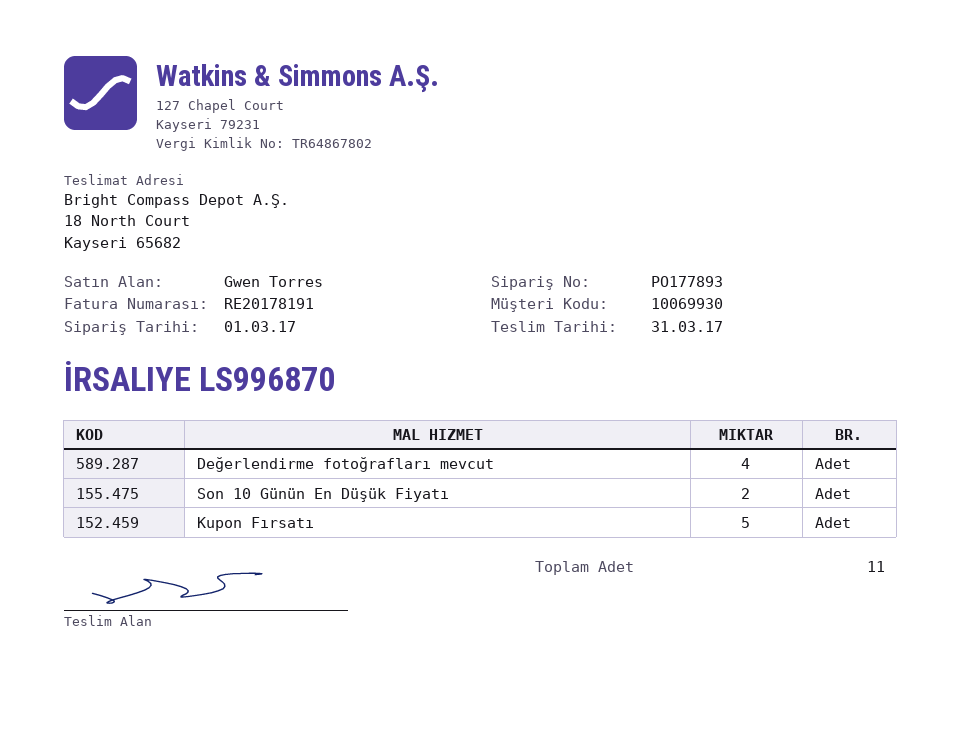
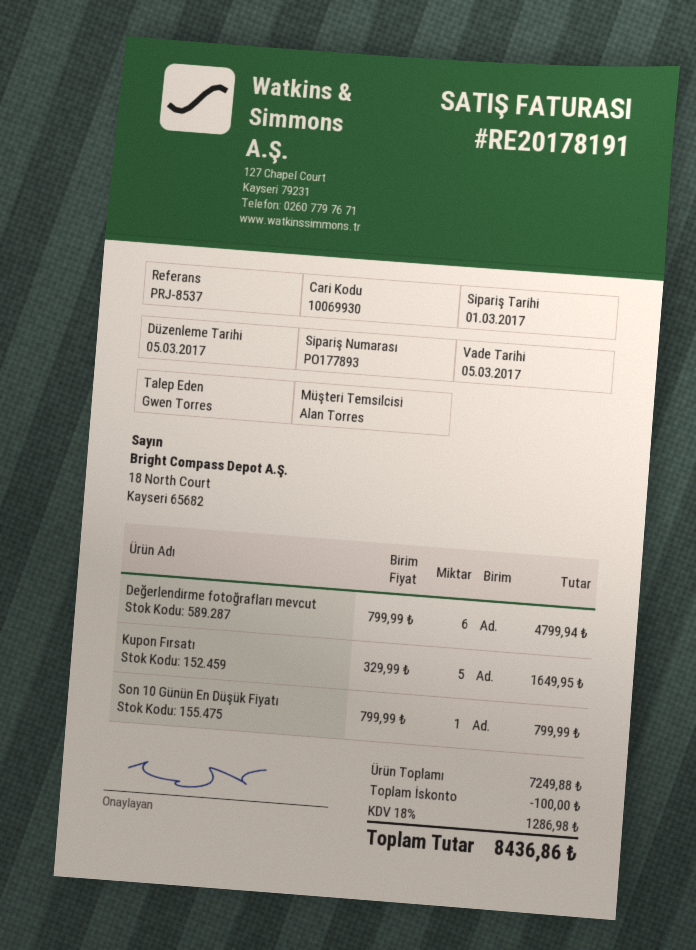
Değerlendirme fotoğrafları mevcut: 4 -> 6
Son 10 Günün En Düşük Fiyatı: 2 -> 1

